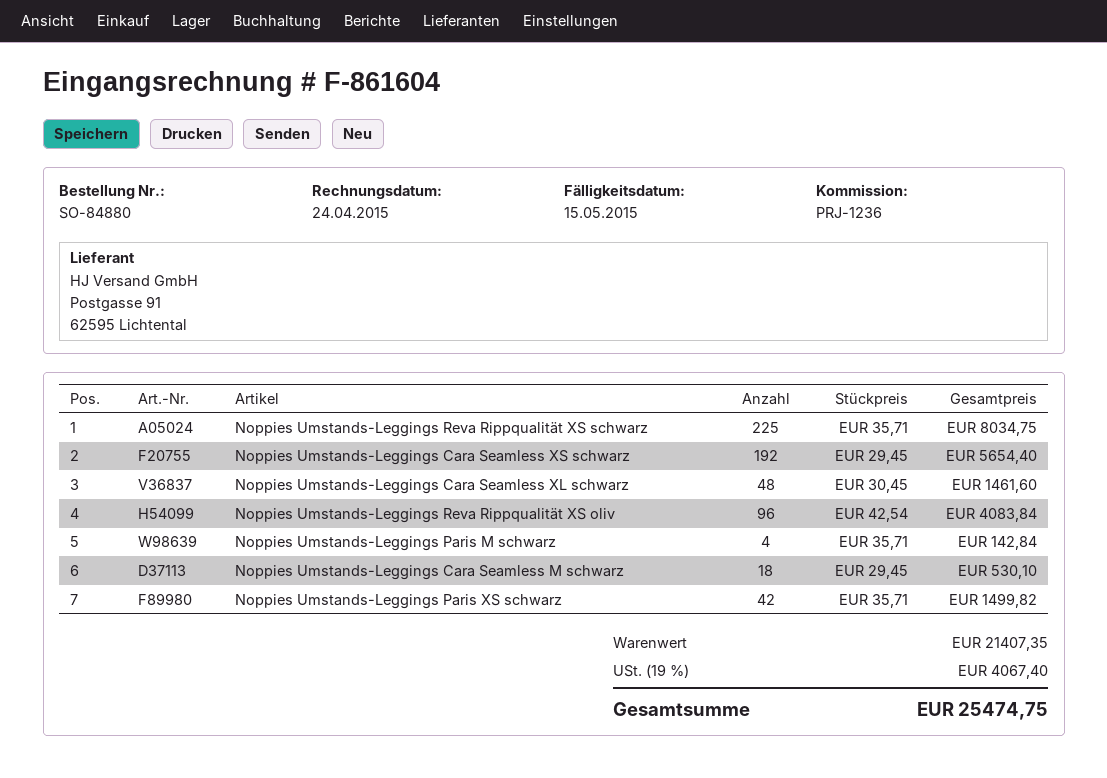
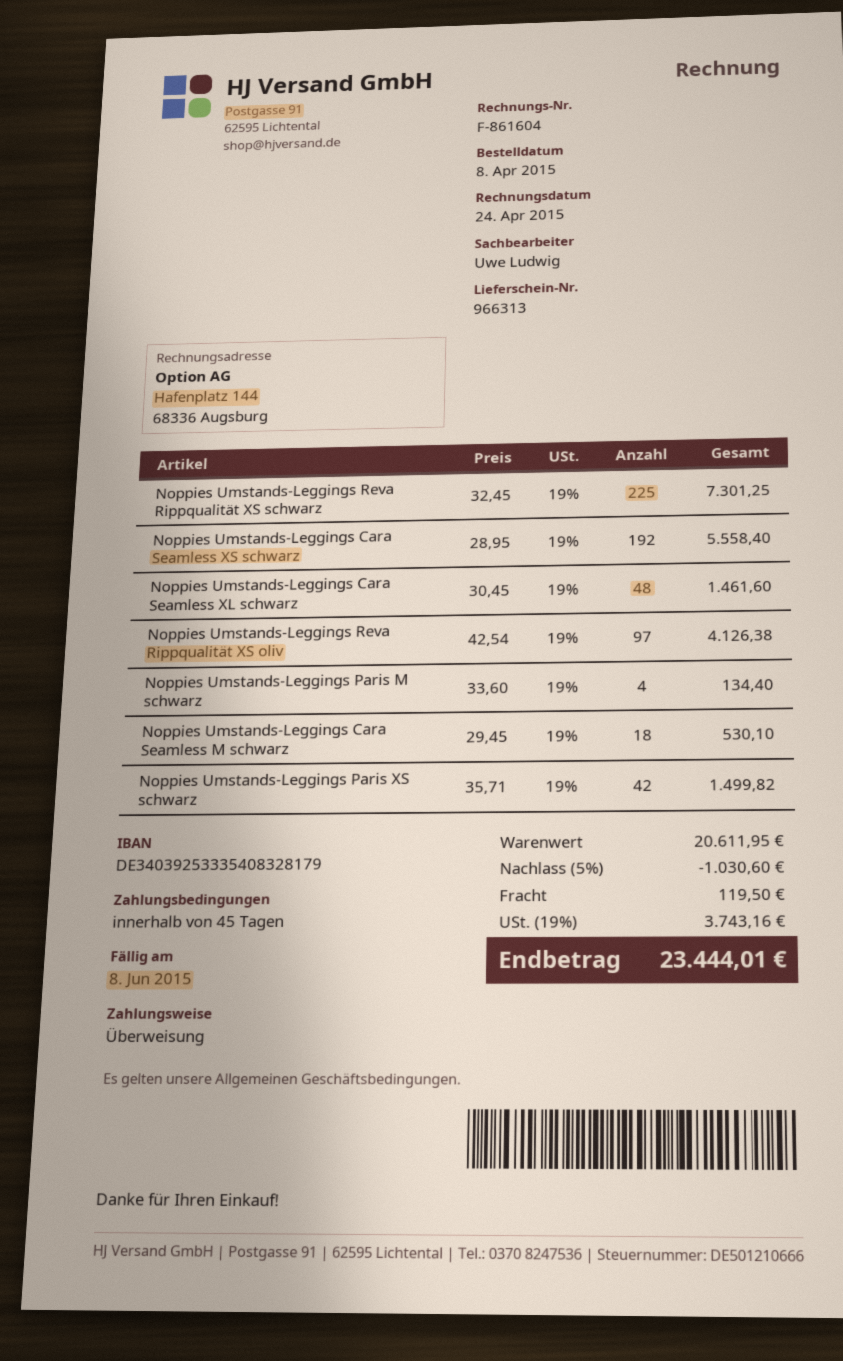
due date: 2015-05-15 -> 2015-06-08
Noppies Umstands-Leggings Reva Rippqualität XS schwarz: 225 x 35.71 = 8034.75 -> 225 x 32.45 = 7301.25
Noppies Umstands-Leggings Cara Seamless XS schwarz: 192 x 29.45 = 5654.40 -> 192 x 28.95 = 5558.40
Noppies Umstands-Leggings Reva Rippqualität XS oliv: 96 x 42.54 = 4083.84 -> 97 x 42.54 = 4126.38
Noppies Umstands-Leggings Paris M schwarz: 4 x 35.71 = 142.84 -> 4 x 33.60 = 134.40
subtotal: 21407.35 -> 20611.95
discount: none -> 5% = 1030.60
shipping: none -> 119.50
tax: 19% = 4067.40 -> 19% = 3743.16
total: 25474.75 -> 23444.01

